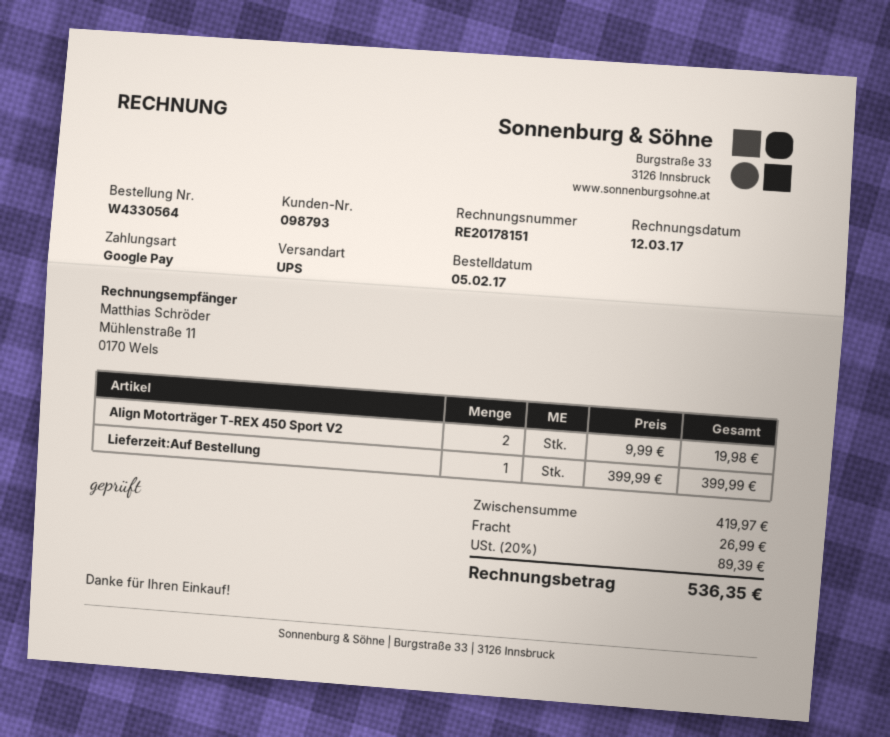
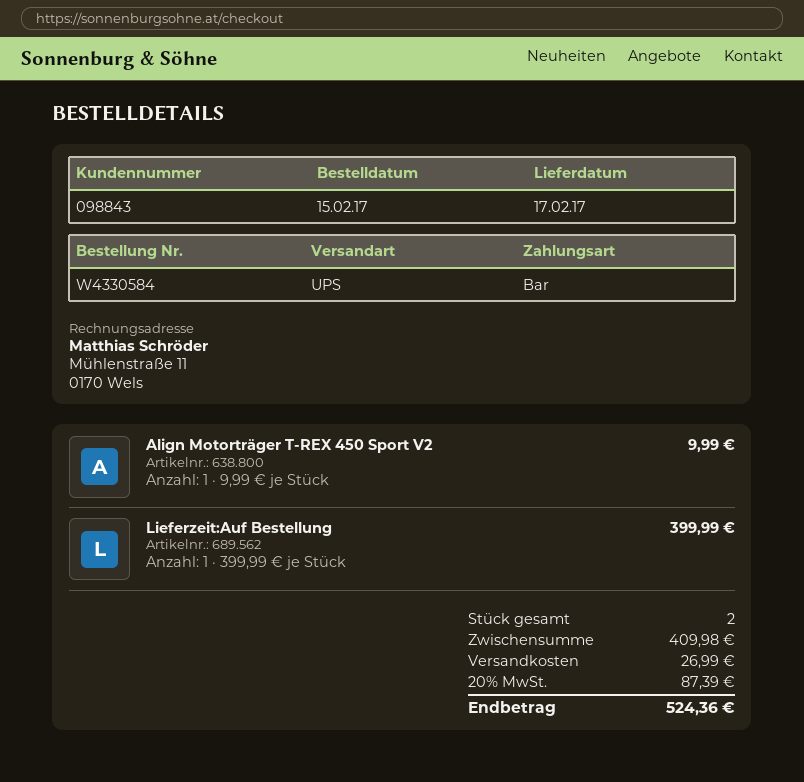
order number: W4330564 -> W4330584
order date: 2017-02-05 -> 2017-02-15
customer number: 098793 -> 098843
payment method: Google Pay -> cash
Align Motorträger T-REX 450 Sport V2: 2 x 9.99 = 19.98 -> 1 x 9.99 = 9.99
subtotal: 419.97 -> 409.98
tax: 20% = 89.39 -> 20% = 87.39
total: 536.35 -> 524.36

